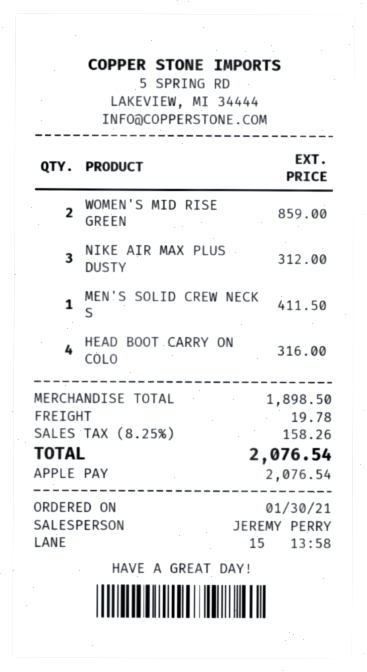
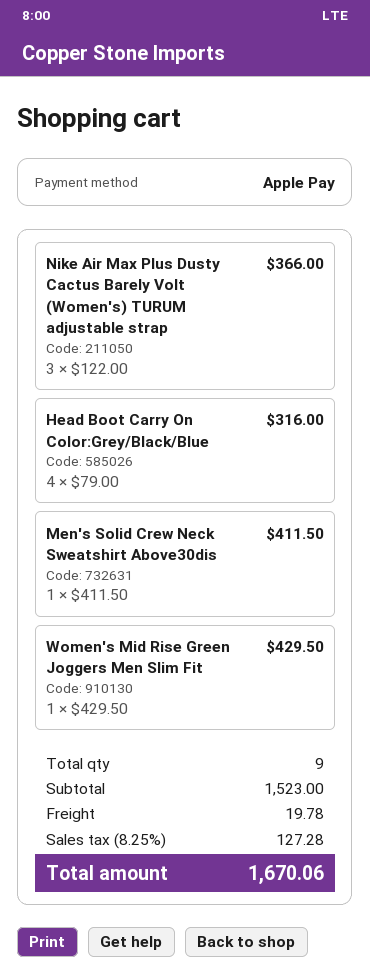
WOMEN'S MID RISE GREEN: 2 for 859.00 -> 1 for 429.50
NIKE AIR MAX PLUS DUSTY: 3 for 312.00 -> 3 for 366.00
subtotal: 1898.50 -> 1523.00
tax: 8.25% = 158.26 -> 8.25% = 127.28
total: 2076.54 -> 1670.06

